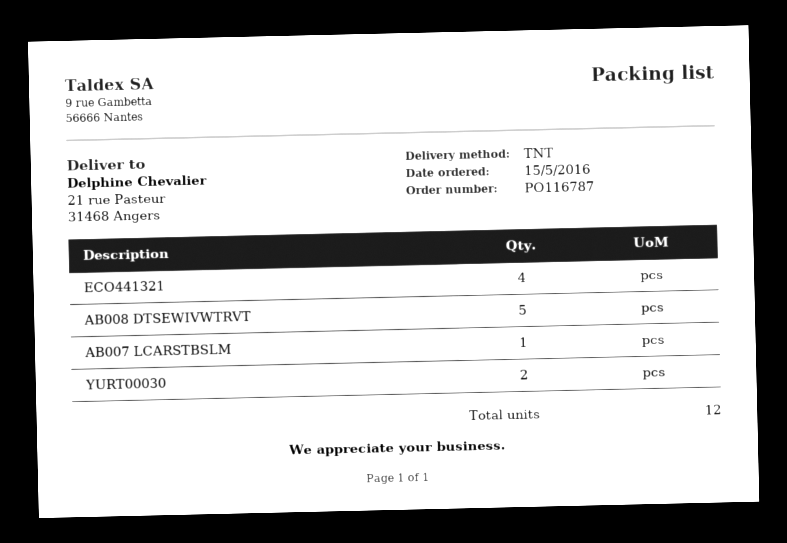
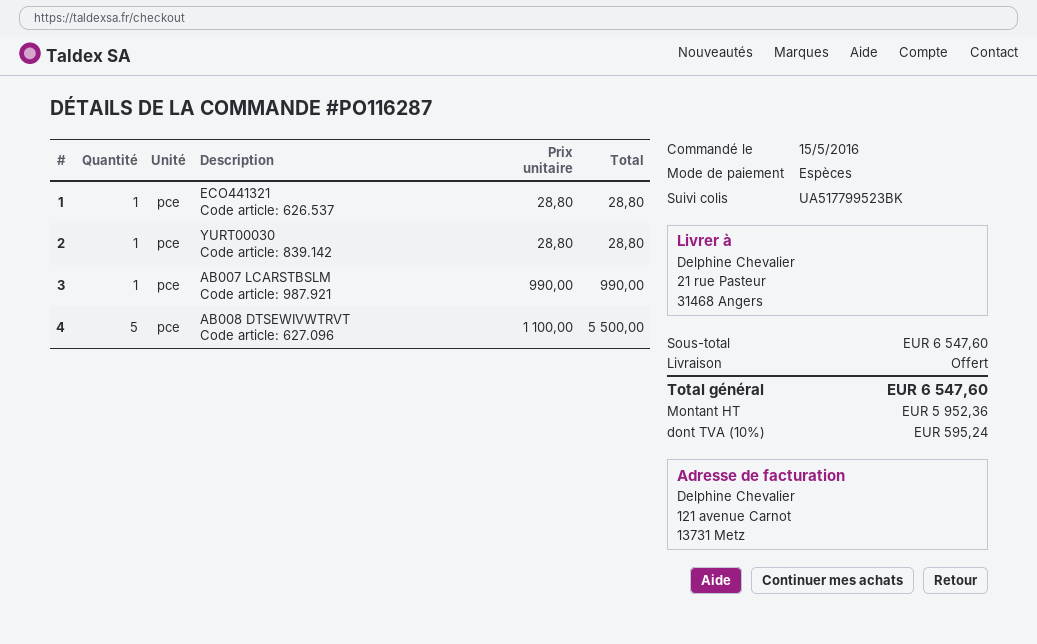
order number: PO116787 -> PO116287
ECO441321: 4 -> 1
YURT00030: 2 -> 1

